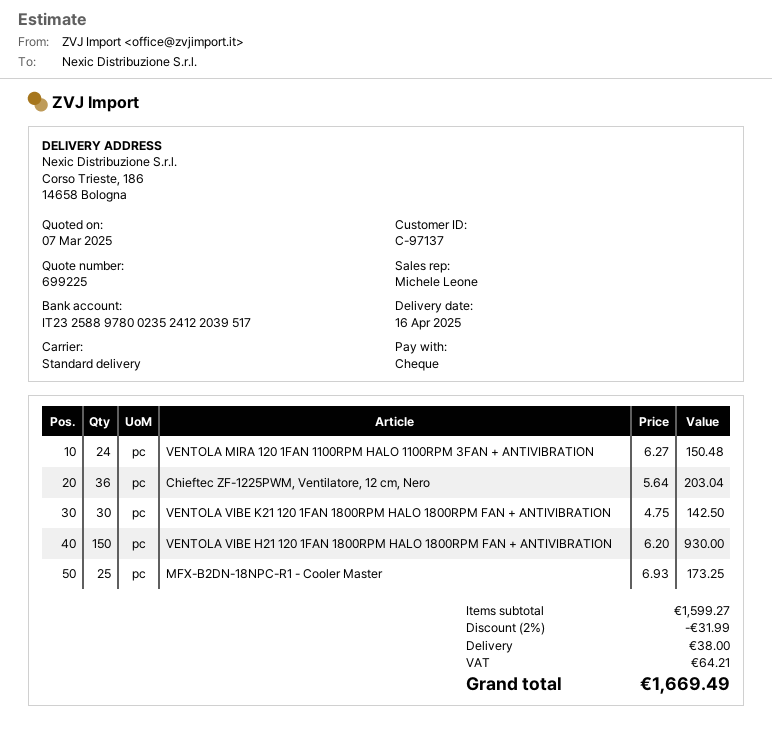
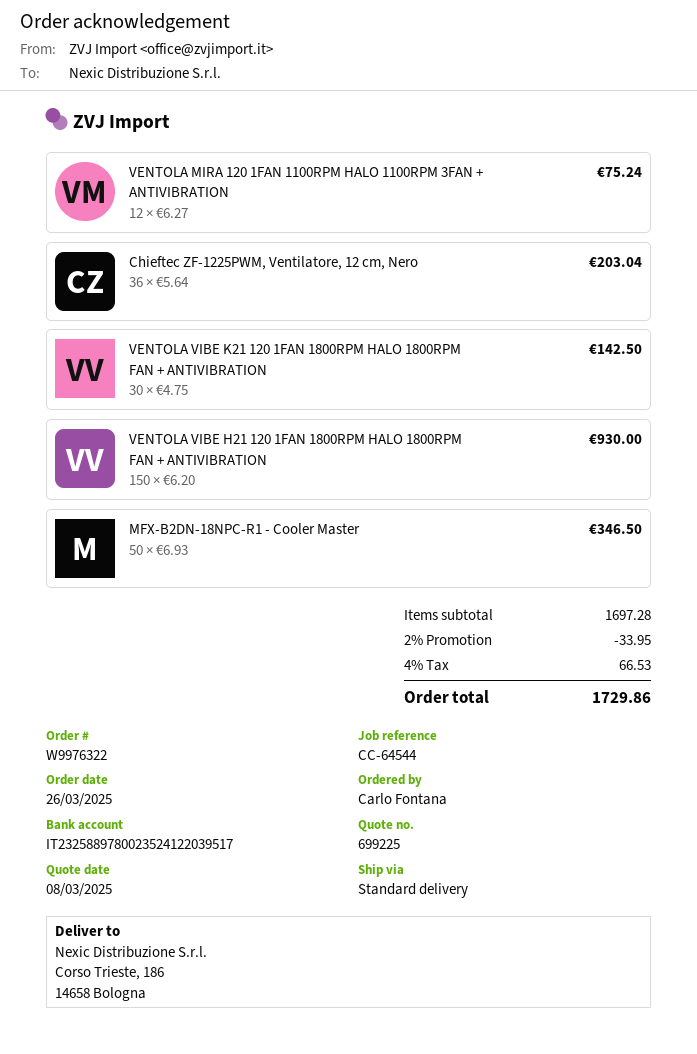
quote date: 2025-03-07 -> 2025-03-08
VENTOLA MIRA 120 1FAN 1100RPM HALO 1100RPM 3FAN + ANTIVIBRATION: 24 x 6.27 = 150.48 -> 12 x 6.27 = 75.24
MFX-B2DN-18NPC-R1 - Cooler Master: 25 x 6.93 = 173.25 -> 50 x 6.93 = 346.50
subtotal: 1599.27 -> 1697.28
discount: 2% = 31.99 -> 2% = 33.95
shipping: 38.00 -> none
tax: 64.21 -> 66.53
total: 1669.49 -> 1729.86

